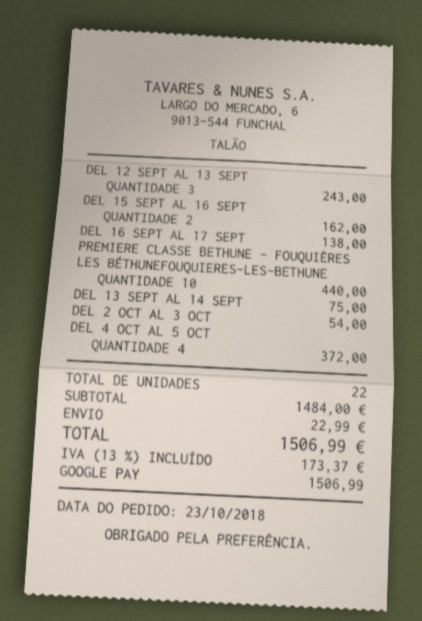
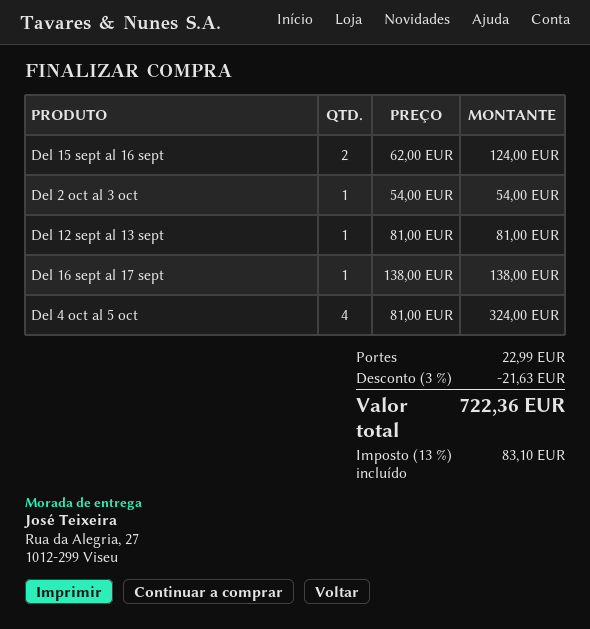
DEL 12 SEPT AL 13 SEPT: 3 for 243.00 -> 1 for 81.00
DEL 15 SEPT AL 16 SEPT: 2 for 162.00 -> 2 for 124.00
PREMIERE CLASSE BETHUNE - FOUQUIÈRES LES BÉTHUNEFOUQUIERES-LES-BETHUNE: 10 for 440.00 -> none
DEL 13 SEPT AL 14 SEPT: 1 for 75.00 -> none
DEL 4 OCT AL 5 OCT: 4 for 372.00 -> 4 for 324.00
discount: none -> 3% = 21.63
tax: 13% = 173.37 -> 13% = 83.10
total: 1506.99 -> 722.36

